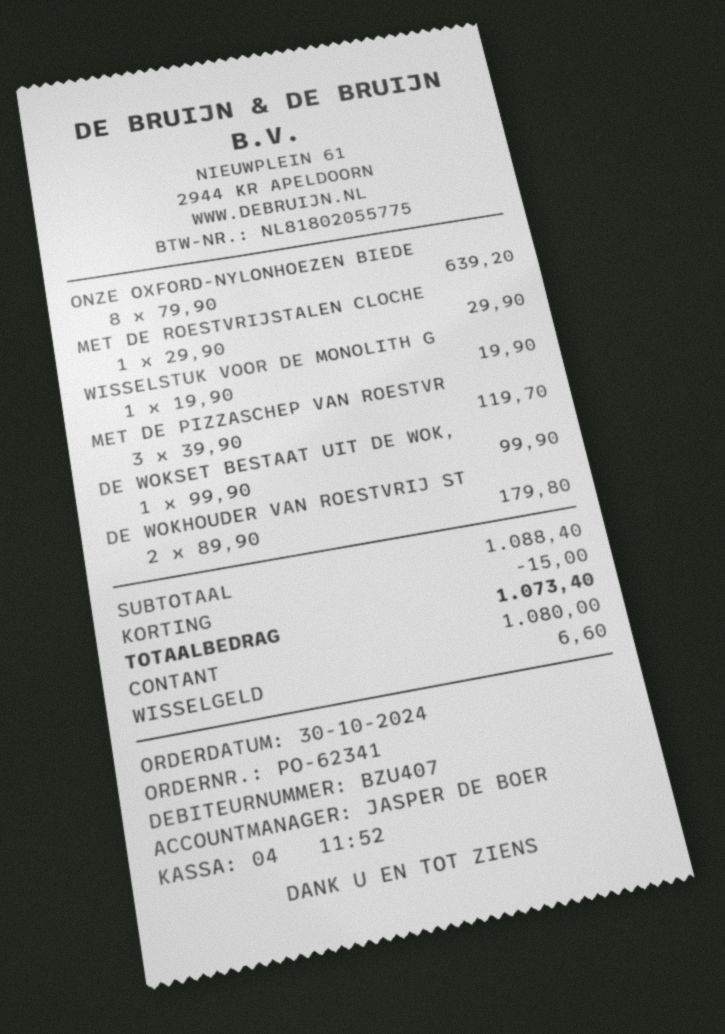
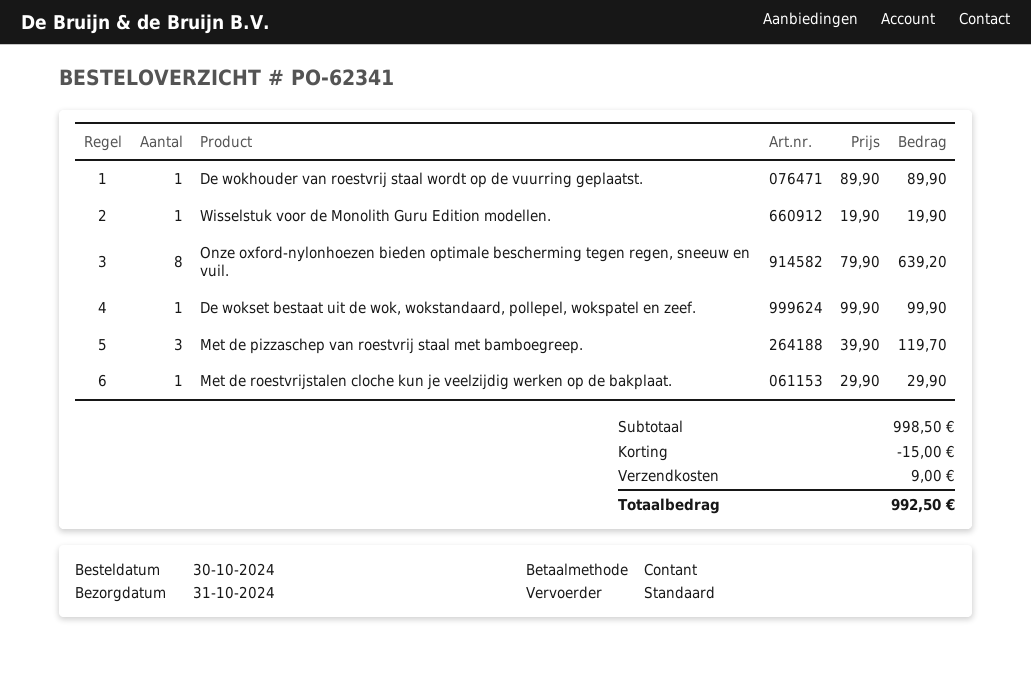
DE WOKHOUDER VAN ROESTVRIJ ST: 2 x 89.90 = 179.80 -> 1 x 89.90 = 89.90
subtotal: 1088.40 -> 998.50
shipping: none -> 9.00
total: 1073.40 -> 992.50

